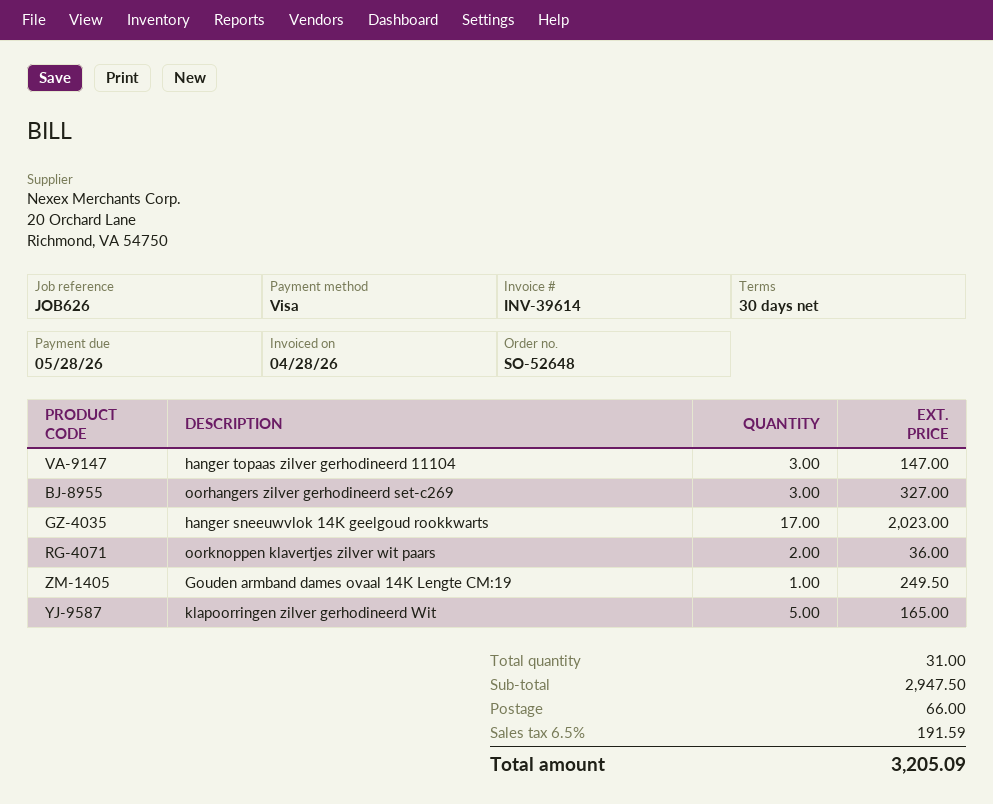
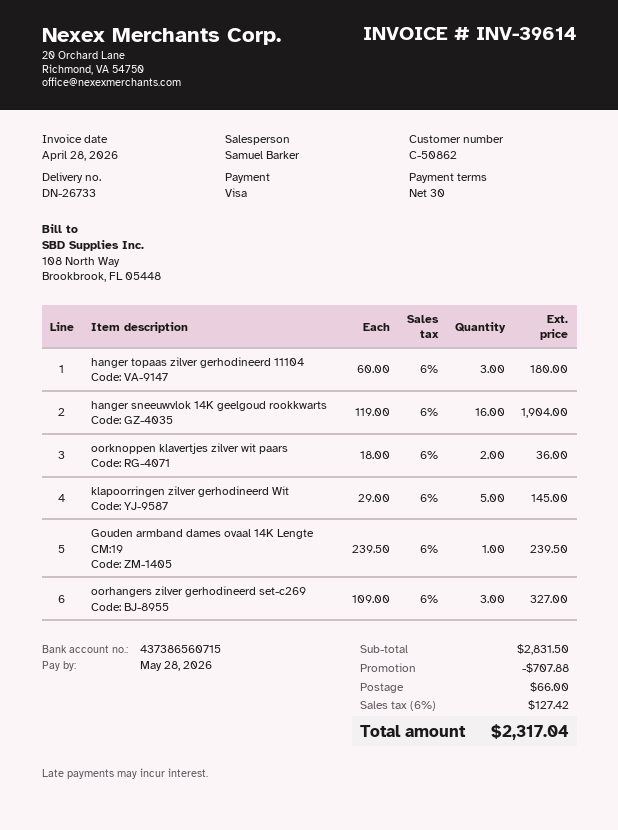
hanger topaas zilver gerhodineerd 11104: 3 for 147.00 -> 3 for 180.00
hanger sneeuwvlok 14K geelgoud rookkwarts: 17 for 2023.00 -> 16 for 1904.00
Gouden armband dames ovaal 14K Lengte CM:19: 1 for 249.50 -> 1 for 239.50
klapoorringen zilver gerhodineerd Wit: 5 for 165.00 -> 5 for 145.00
subtotal: 2947.50 -> 2831.50
discount: none -> 707.88
tax: 6.5% = 191.59 -> 6% = 127.42
total: 3205.09 -> 2317.04

